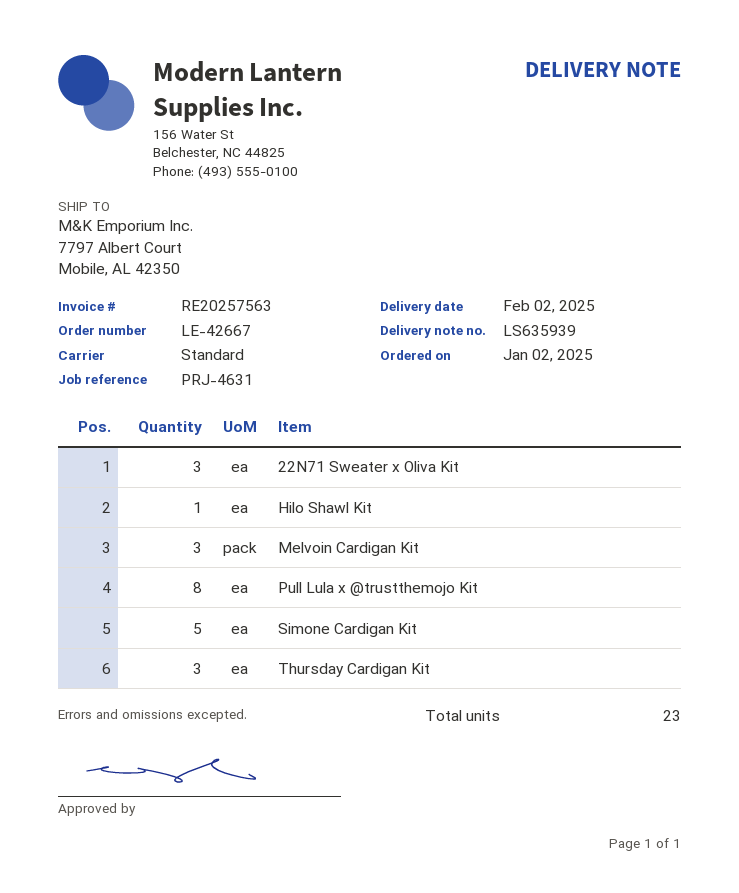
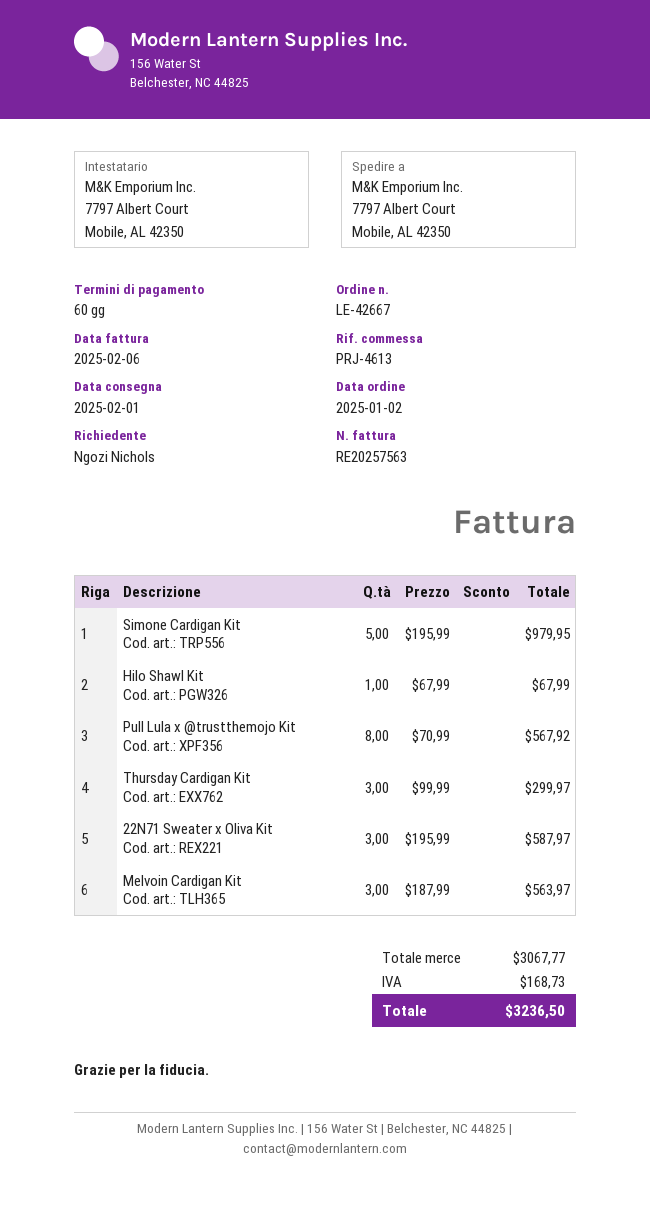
delivery date: 2025-02-02 -> 2025-02-01
reference: PRJ-4631 -> PRJ-4613

